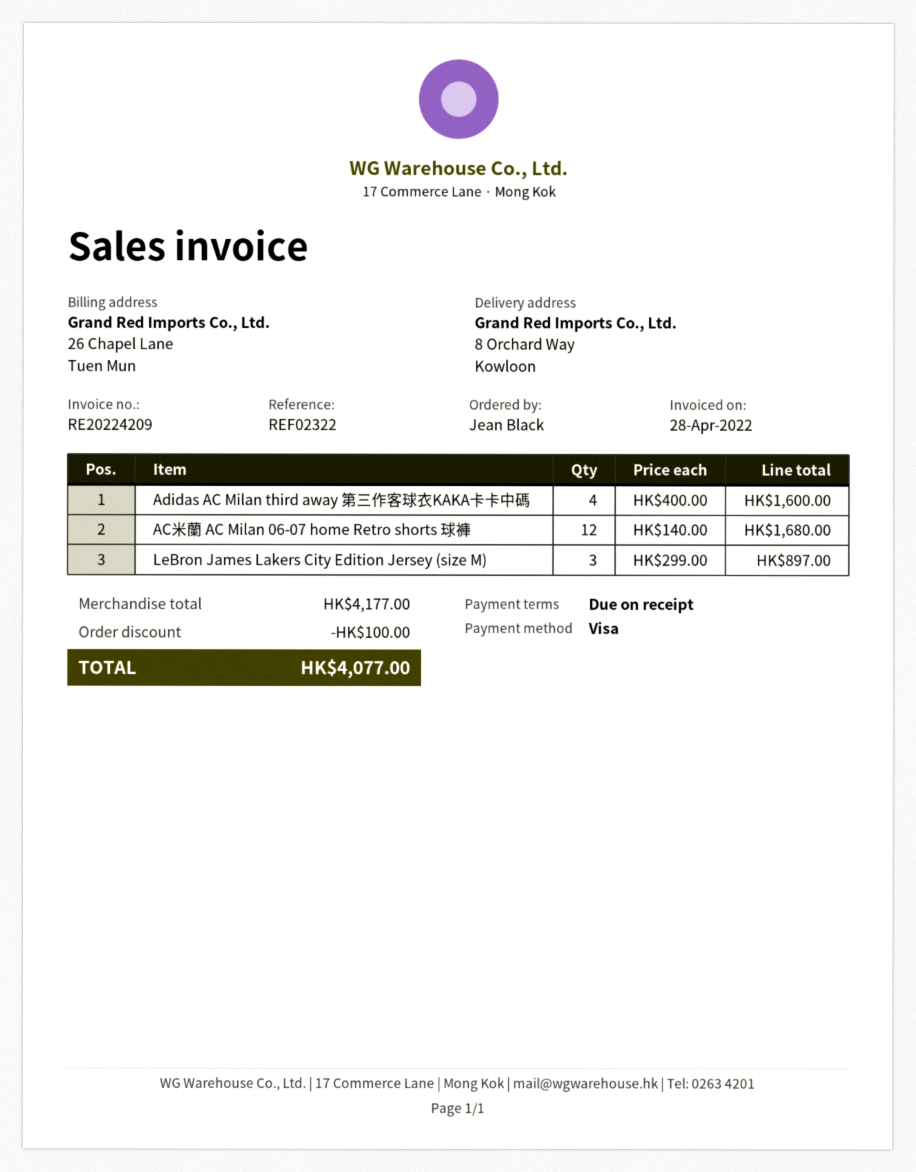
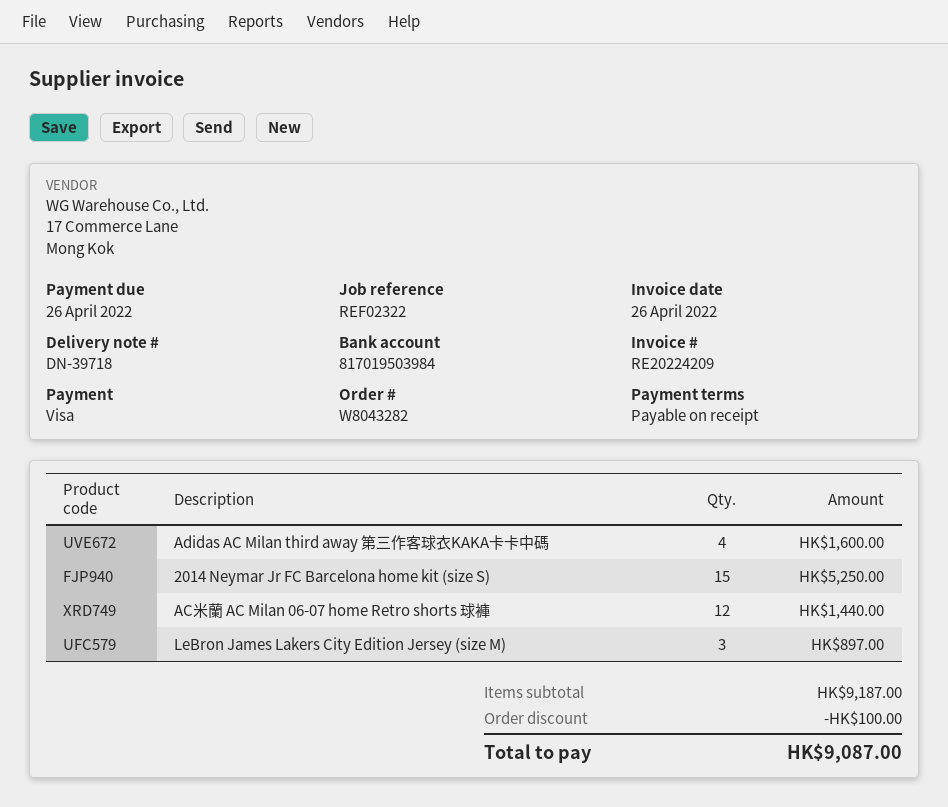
invoice date: 2022-04-28 -> 2022-04-26
AC米蘭 AC Milan 06-07 home Retro shorts 球褲: 12 for 1680.00 -> 12 for 1440.00
2014 Neymar Jr FC Barcelona home kit (size S): none -> 15 for 5250.00
subtotal: 4177.00 -> 9187.00
total: 4077.00 -> 9087.00

